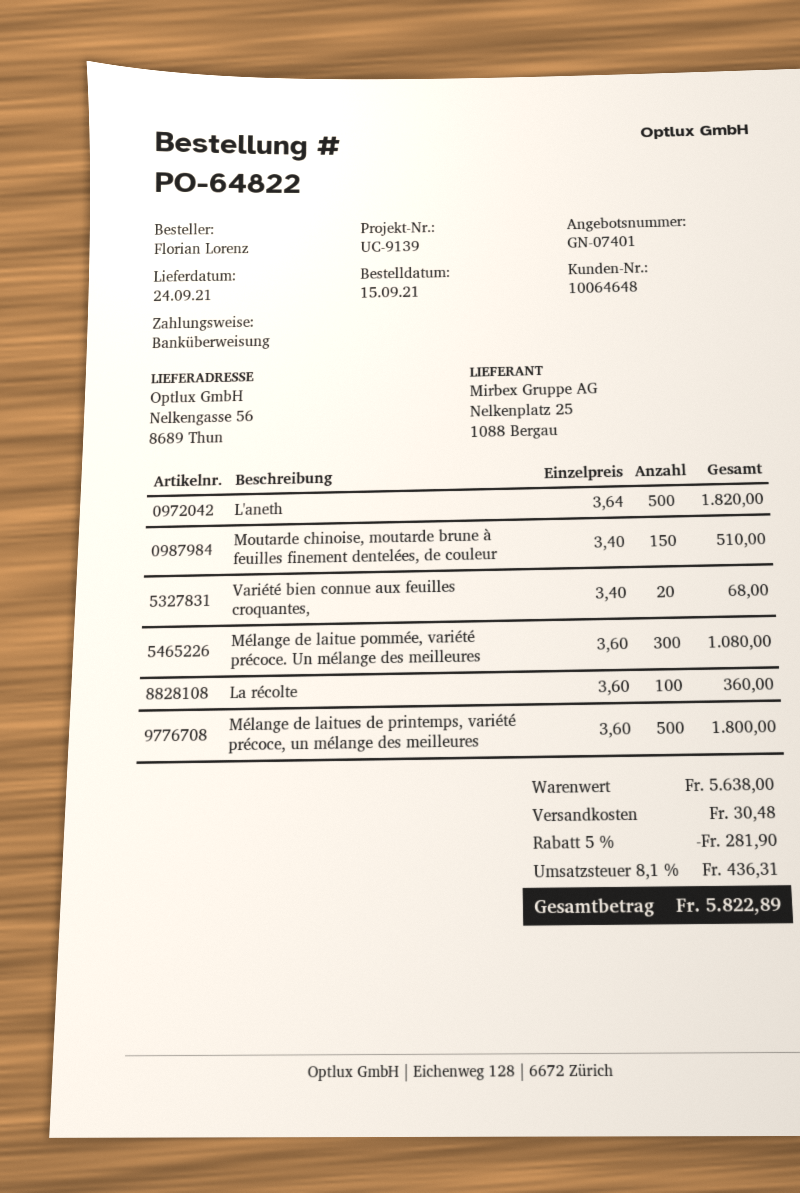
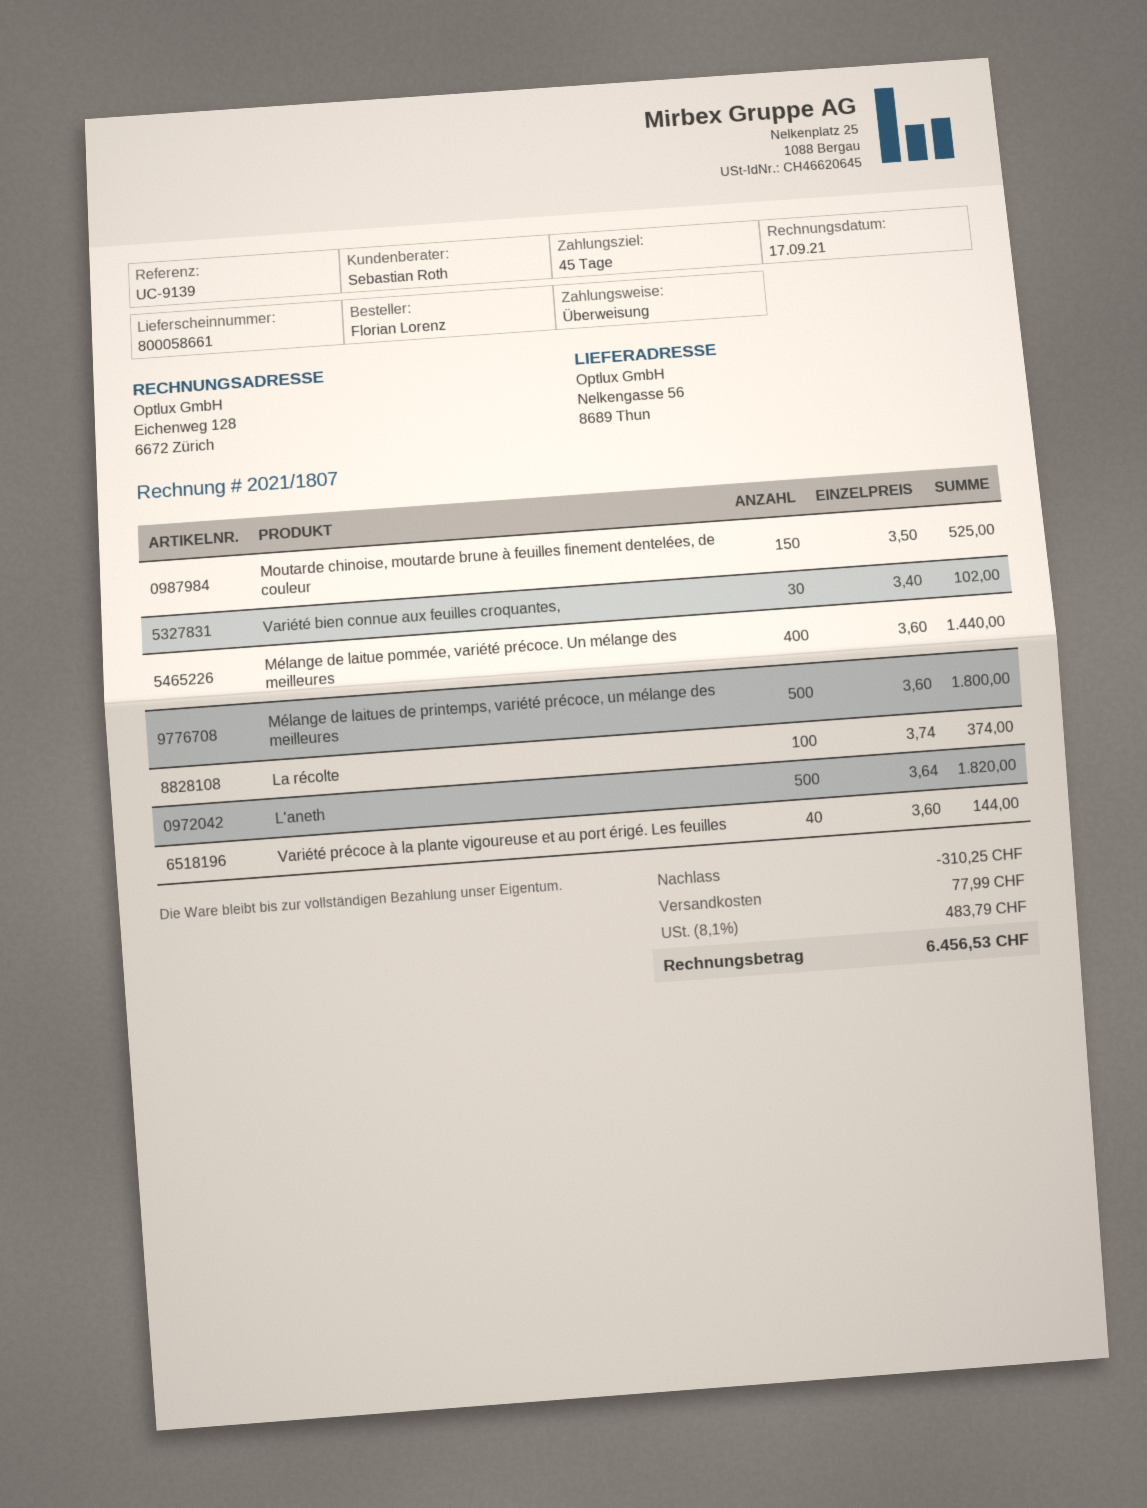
Moutarde chinoise, moutarde brune à feuilles finement dentelées, de couleur: 150 x 3.40 = 510.00 -> 150 x 3.50 = 525.00
Variété bien connue aux feuilles croquantes,: 20 x 3.40 = 68.00 -> 30 x 3.40 = 102.00
Mélange de laitue pommée, variété précoce. Un mélange des meilleures: 300 x 3.60 = 1080.00 -> 400 x 3.60 = 1440.00
La récolte: 100 x 3.60 = 360.00 -> 100 x 3.74 = 374.00
Variété précoce à la plante vigoureuse et au port érigé. Les feuilles: none -> 40 x 3.60 = 144.00
discount: 281.90 -> 310.25
shipping: 30.48 -> 77.99
tax: 8.1% = 436.31 -> 8.1% = 483.79
total: 5822.89 -> 6456.53

